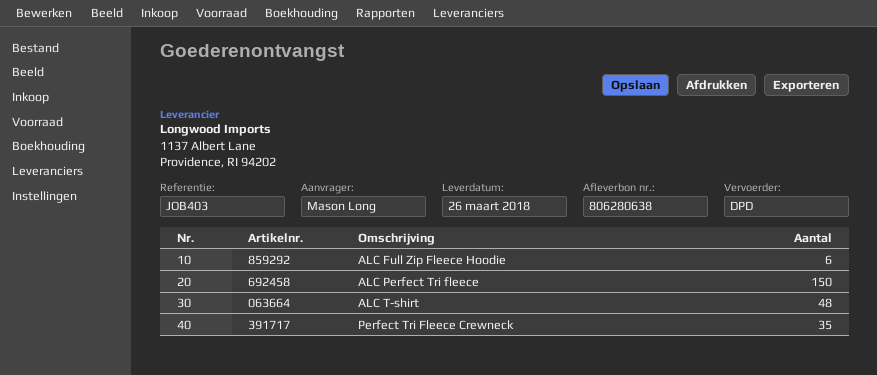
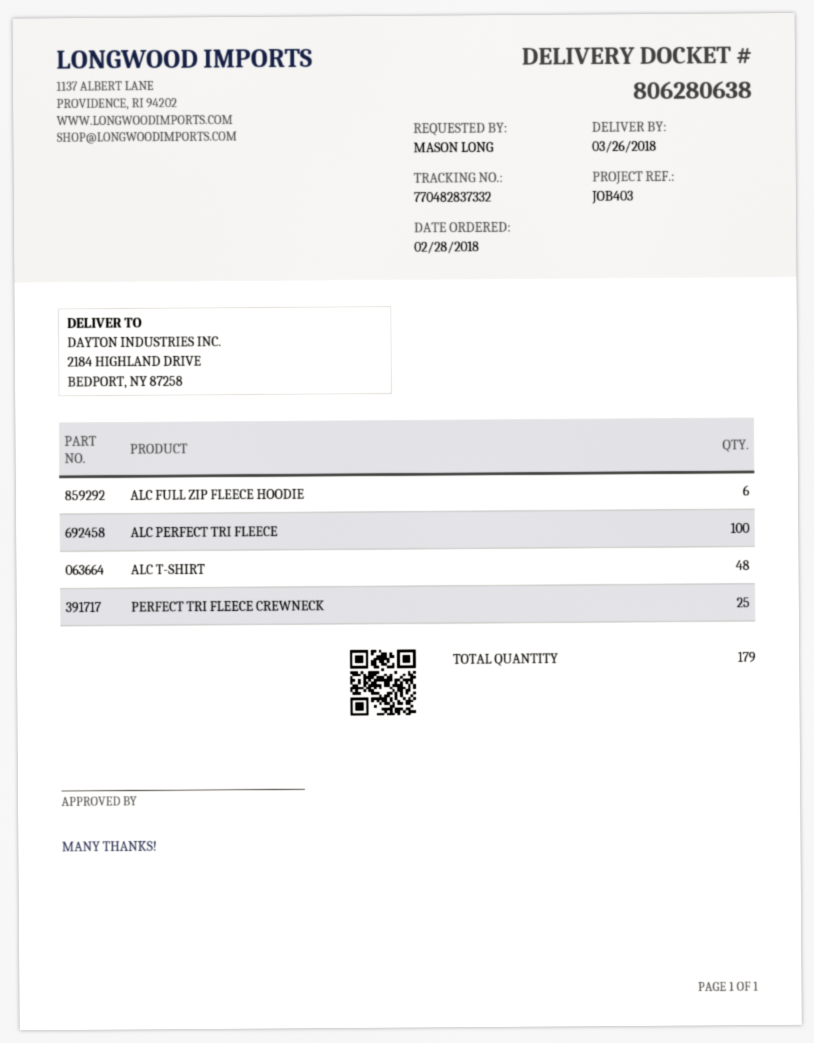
ALC Perfect Tri fleece: 150 -> 100
Perfect Tri Fleece Crewneck: 35 -> 25

